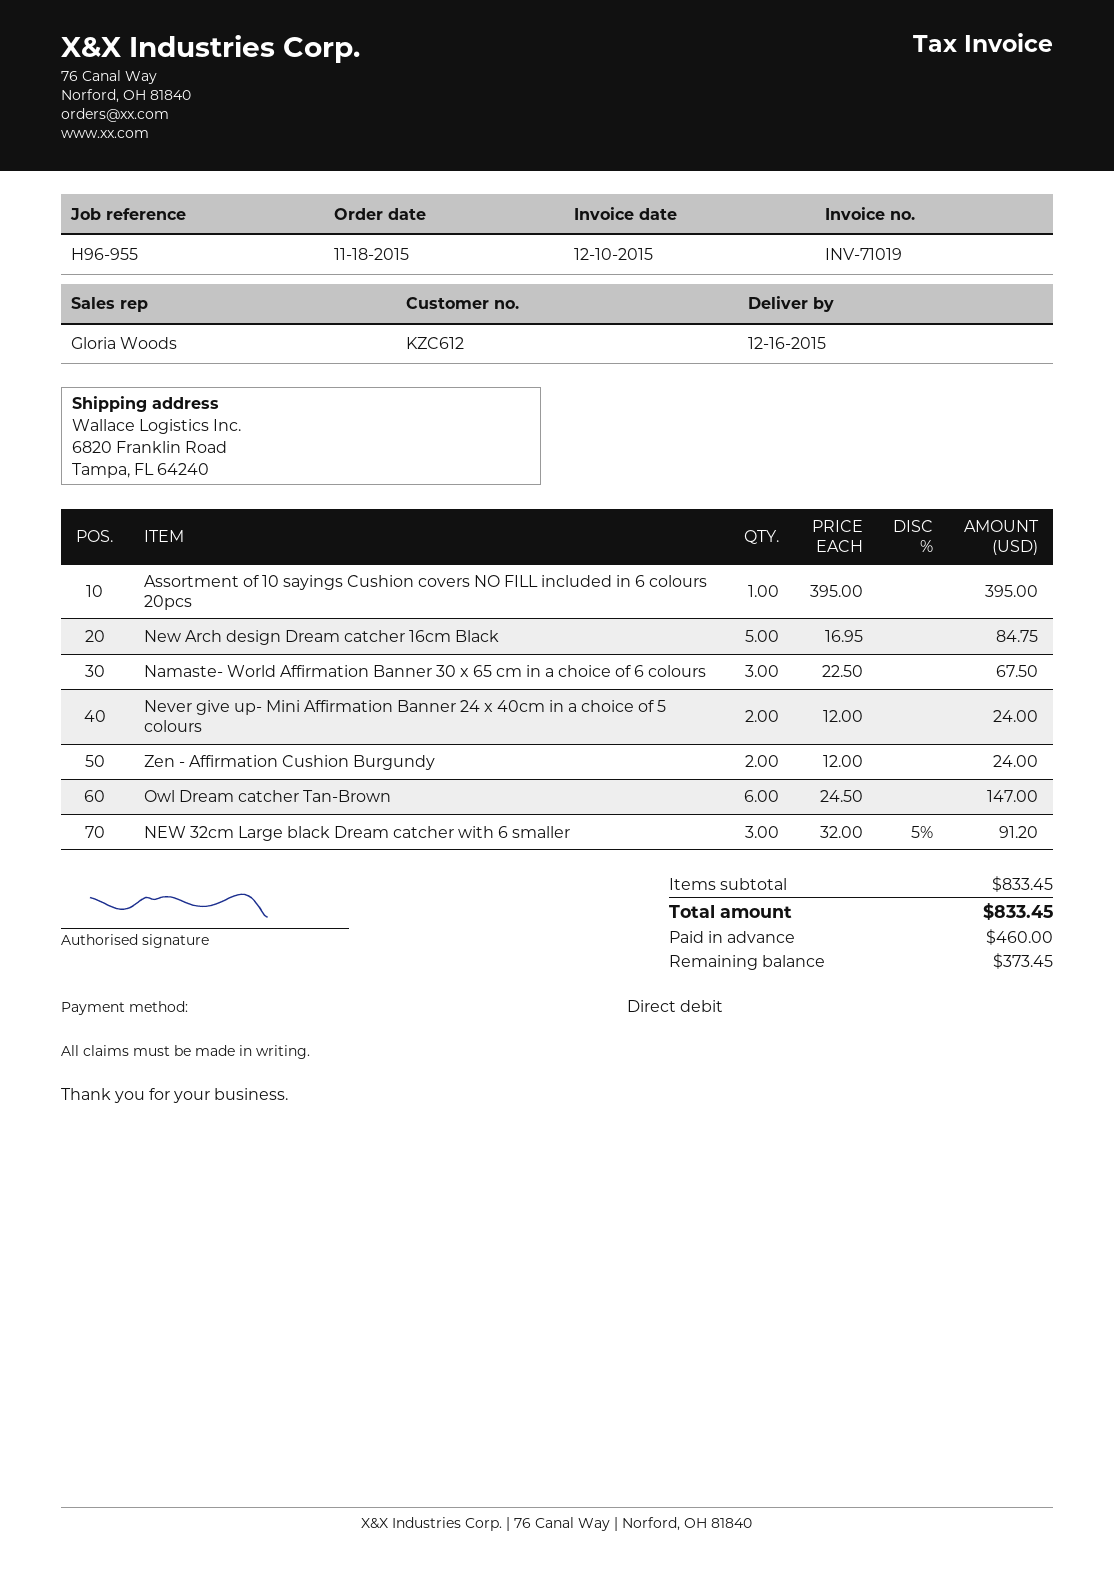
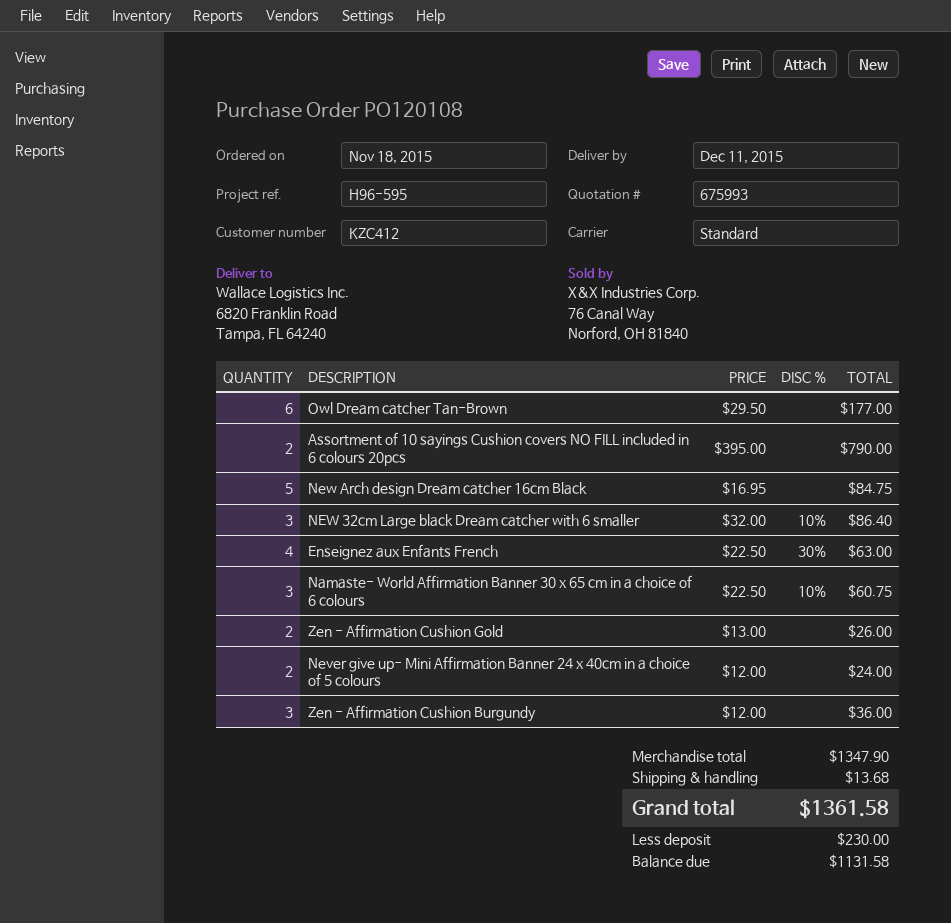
delivery date: 2015-12-16 -> 2015-12-11
customer number: KZC612 -> KZC412
reference: H96-955 -> H96-595
Assortment of 10 sayings Cushion covers NO FILL included in 6 colours 20pcs: 1 x 395.00 = 395.00 -> 2 x 395.00 = 790.00
Namaste- World Affirmation Banner 30 x 65 cm in a choice of 6 colours: 3 x 22.50 = 67.50 -> 3 x 22.50 - 10% = 60.75
Zen - Affirmation Cushion Burgundy: 2 x 12.00 = 24.00 -> 3 x 12.00 = 36.00
Owl Dream catcher Tan-Brown: 6 x 24.50 = 147.00 -> 6 x 29.50 = 177.00
NEW 32cm Large black Dream catcher with 6 smaller: 3 x 32.00 - 5% = 91.20 -> 3 x 32.00 - 10% = 86.40
Enseignez aux Enfants French: none -> 4 x 22.50 - 30% = 63.00
Zen - Affirmation Cushion Gold: none -> 2 x 13.00 = 26.00
subtotal: 833.45 -> 1347.90
shipping: none -> 13.68
total: 833.45 -> 1361.58
deposit: 460.00 -> 230.00
balance: 373.45 -> 1131.58

